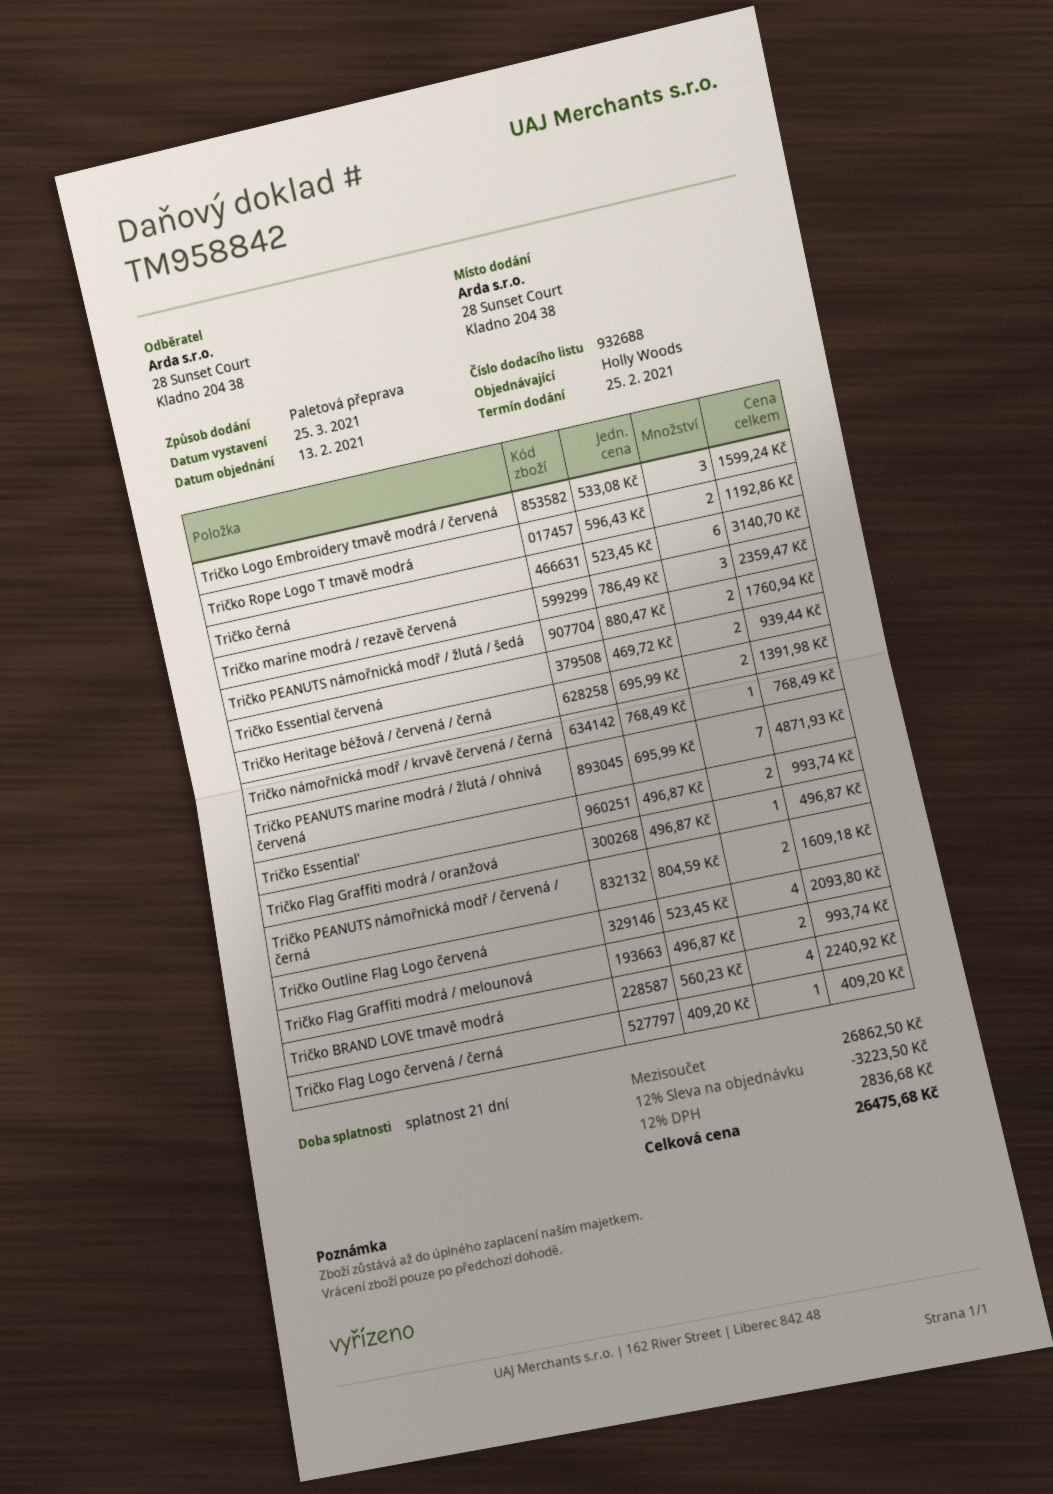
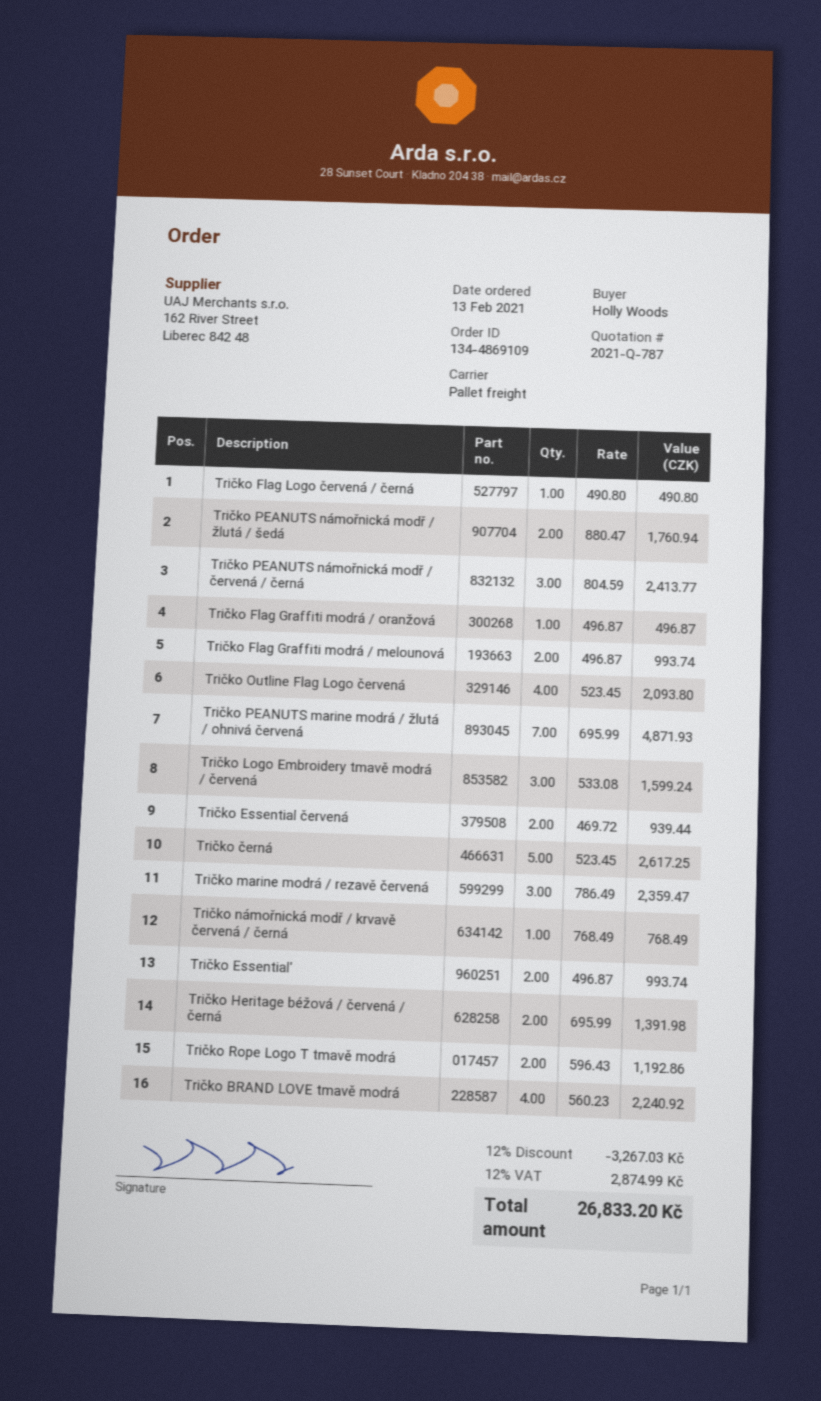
Tričko černá: 6 x 523.45 = 3140.70 -> 5 x 523.45 = 2617.25
Tričko PEANUTS námořnická modř / červená / černá: 2 x 804.59 = 1609.18 -> 3 x 804.59 = 2413.77
Tričko Flag Logo červená / černá: 1 x 409.20 = 409.20 -> 1 x 490.80 = 490.80
discount: 12% = 3223.50 -> 12% = 3267.03
tax: 12% = 2836.68 -> 12% = 2874.99
total: 26475.68 -> 26833.20

